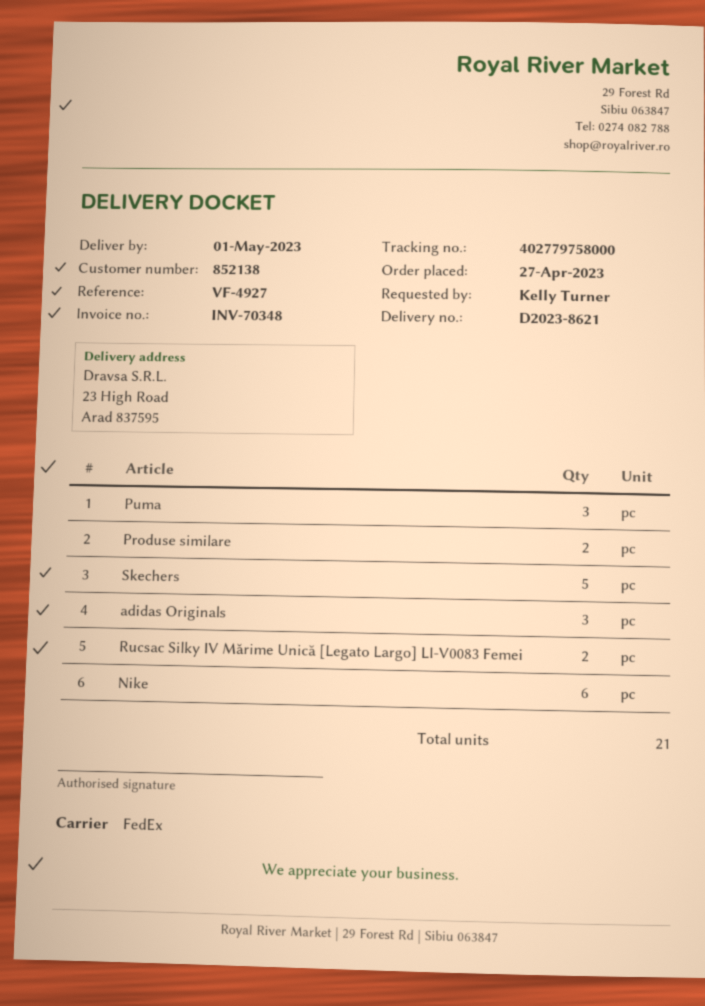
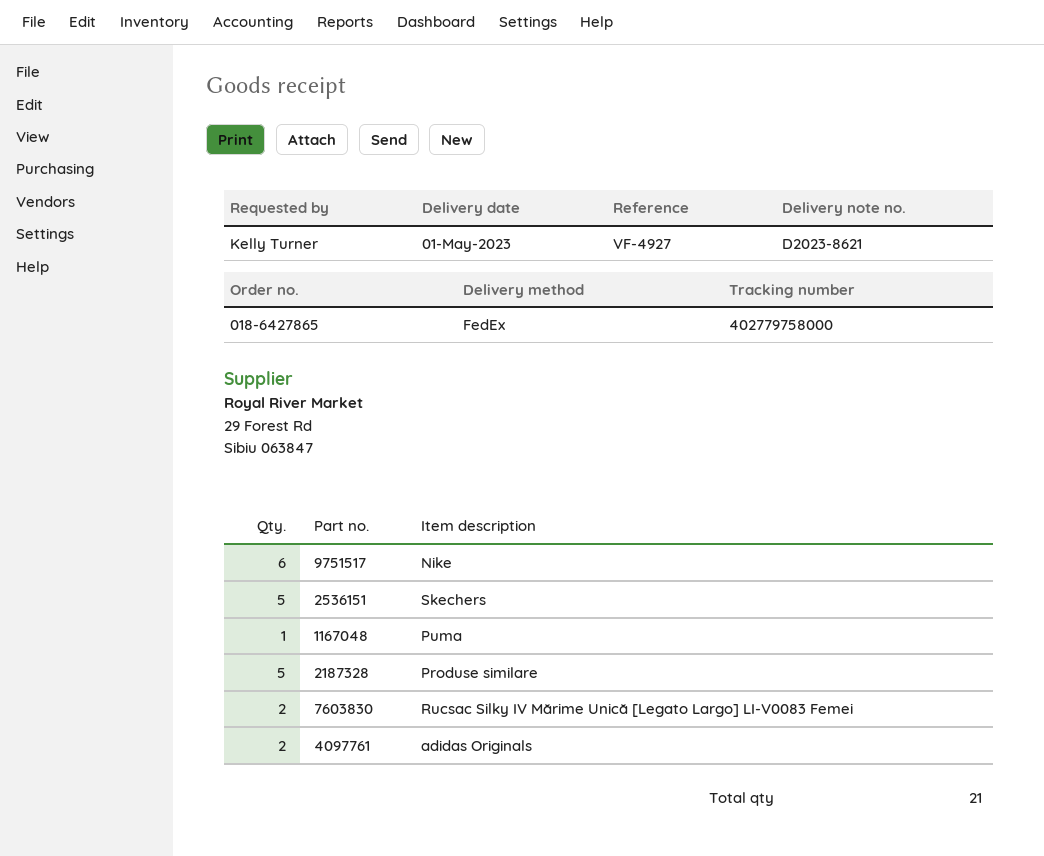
Puma: 3 -> 1
Produse similare: 2 -> 5
adidas Originals: 3 -> 2

